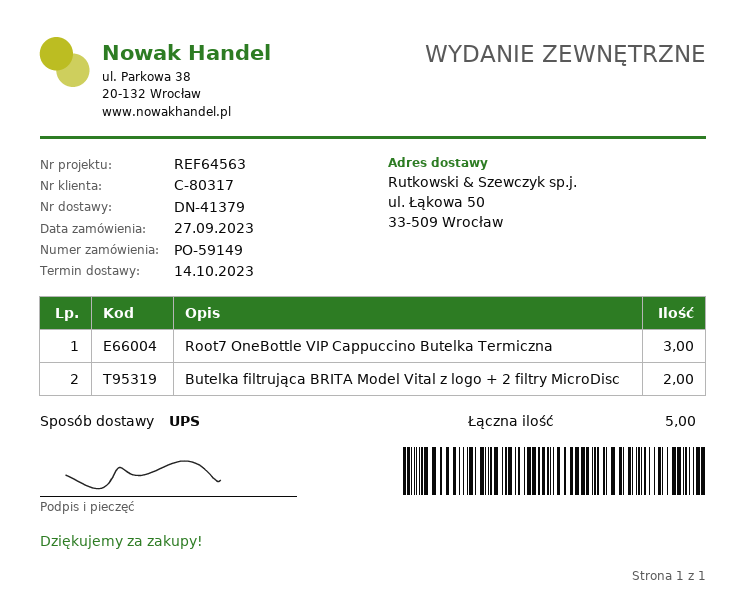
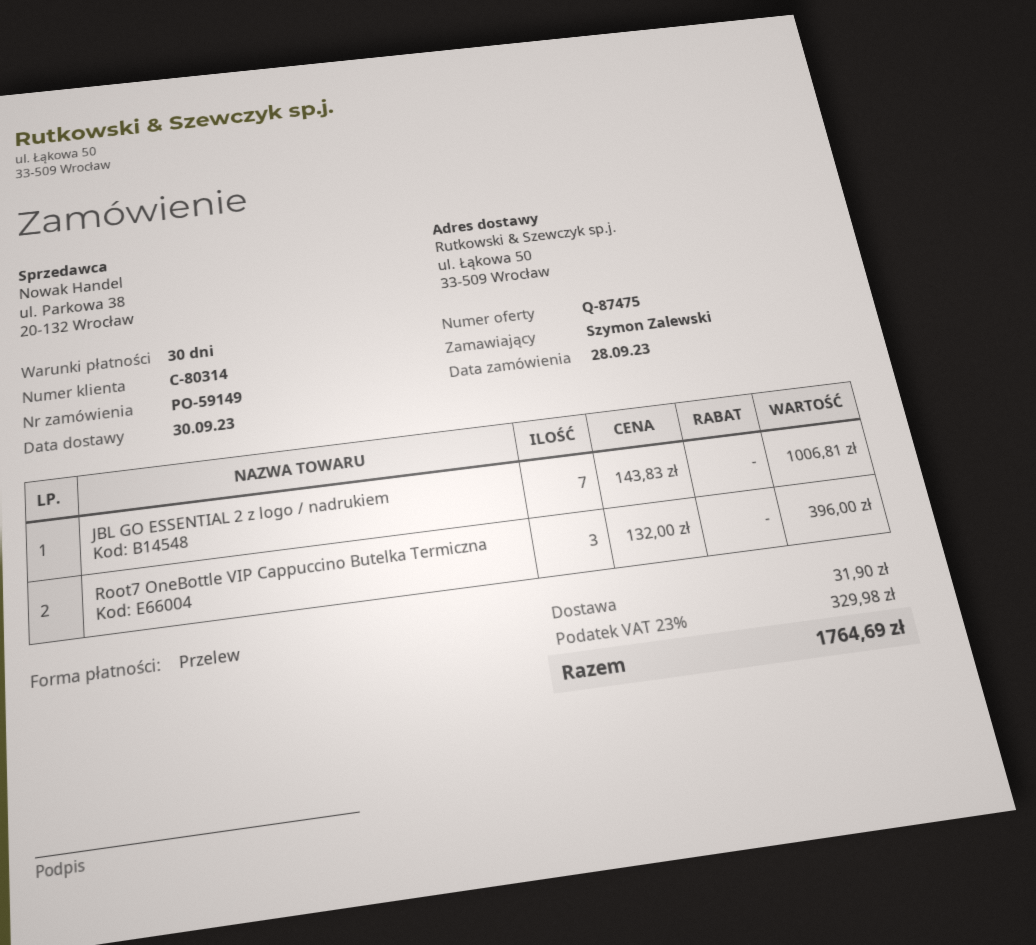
order date: 2023-09-27 -> 2023-09-28
delivery date: 2023-10-14 -> 2023-09-30
customer number: C-80317 -> C-80314
Butelka filtrująca BRITA Model Vital z logo + 2 filtry MicroDisc: 2 -> none
JBL GO ESSENTIAL 2 z logo / nadrukiem: none -> 7

